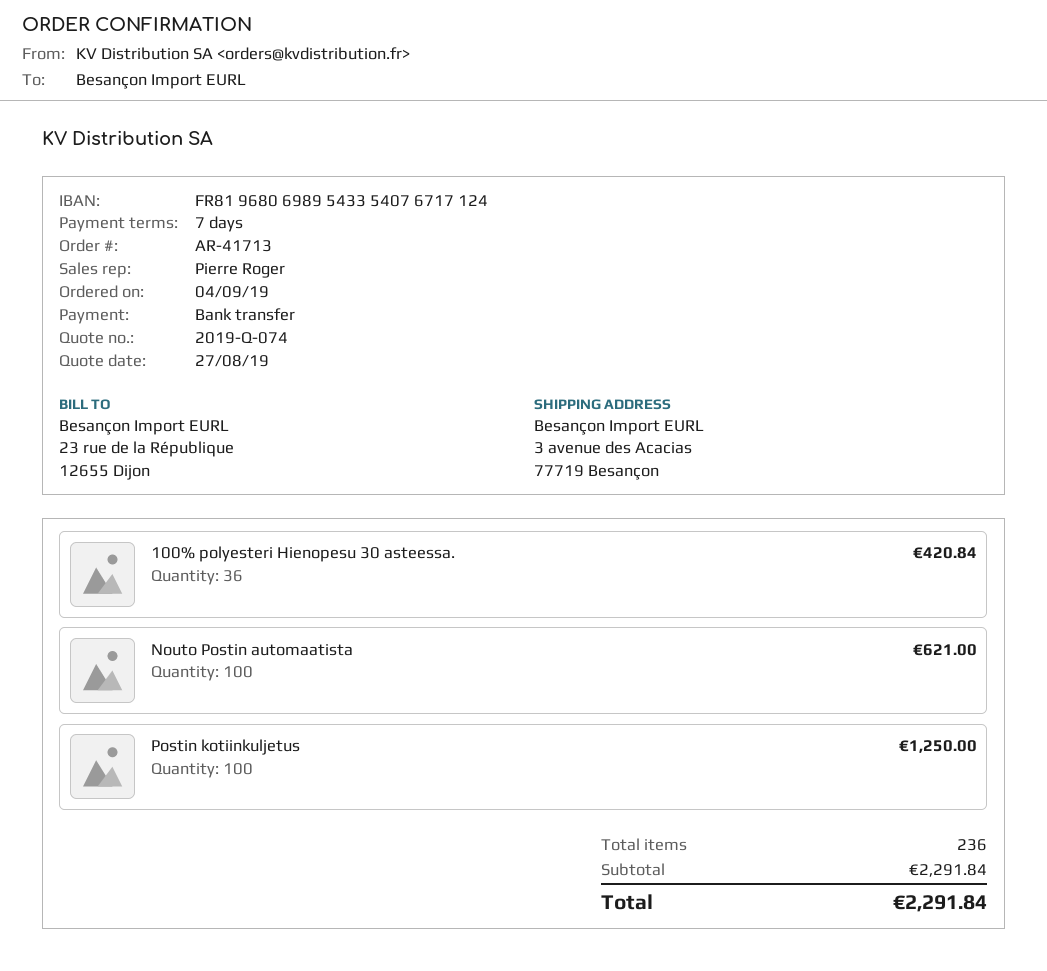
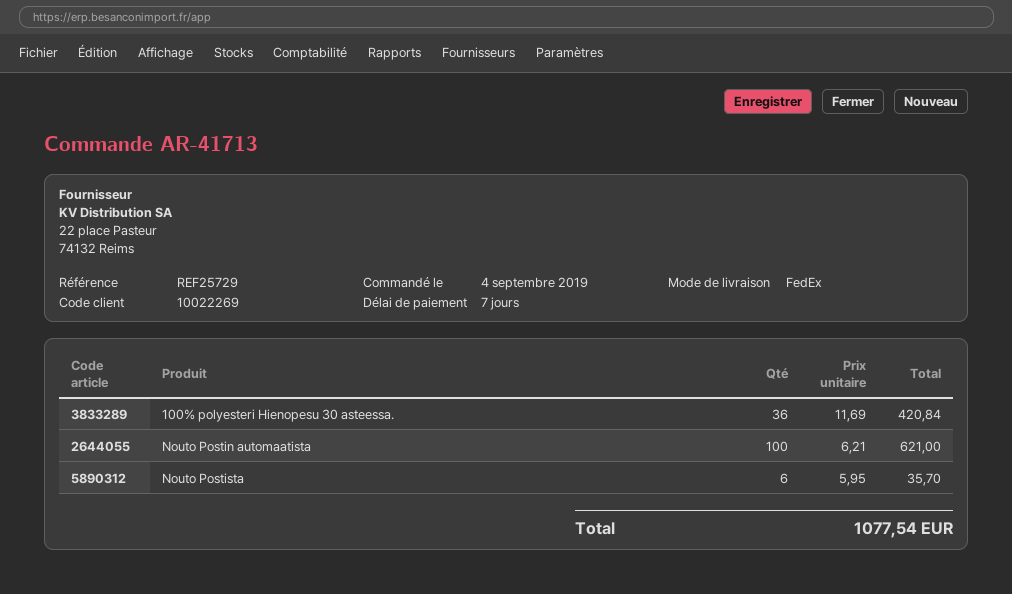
Postin kotiinkuljetus: 100 for 1250.00 -> none
Nouto Postista: none -> 6 for 35.70
total: 2291.84 -> 1077.54

